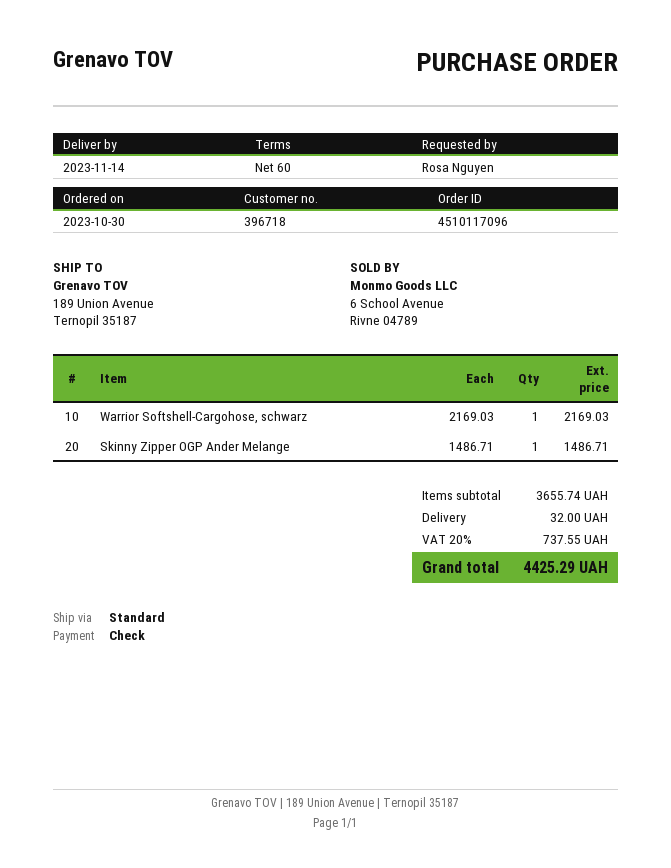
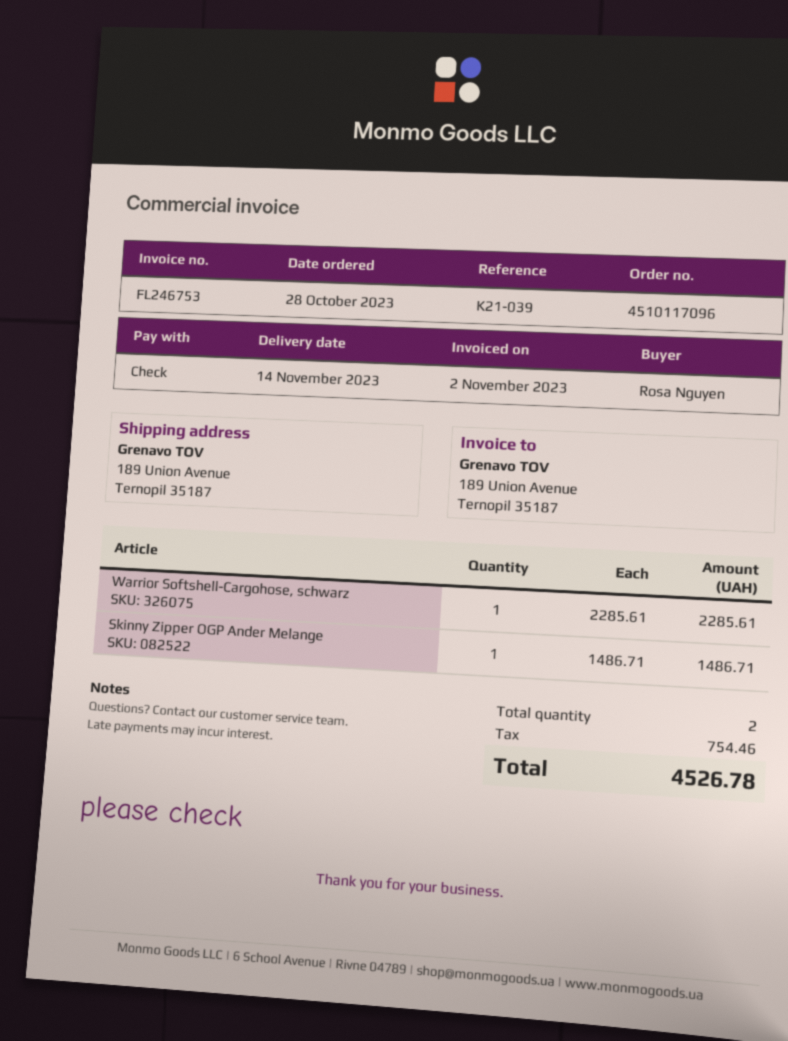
order date: 2023-10-30 -> 2023-10-28
Warrior Softshell-Cargohose, schwarz: 1 x 2169.03 = 2169.03 -> 1 x 2285.61 = 2285.61
shipping: 32.00 -> none
tax: 737.55 -> 754.46
total: 4425.29 -> 4526.78

